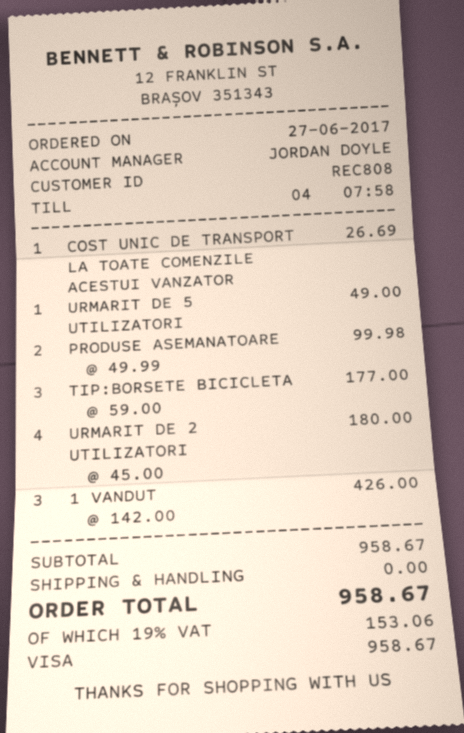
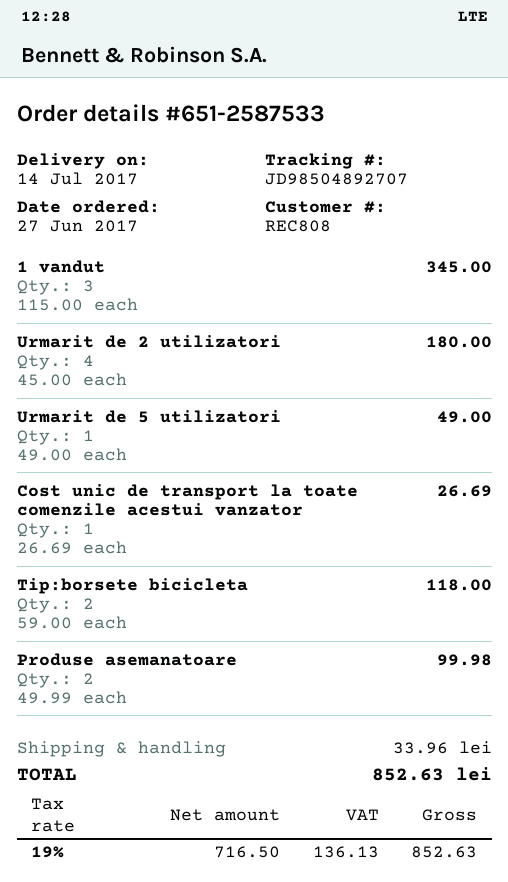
TIP:BORSETE BICICLETA: 3 x 59.00 = 177.00 -> 2 x 59.00 = 118.00
1 VANDUT: 3 x 142.00 = 426.00 -> 3 x 115.00 = 345.00
shipping: 0.00 -> 33.96
tax: 19% = 153.06 -> 19% = 136.13
total: 958.67 -> 852.63

